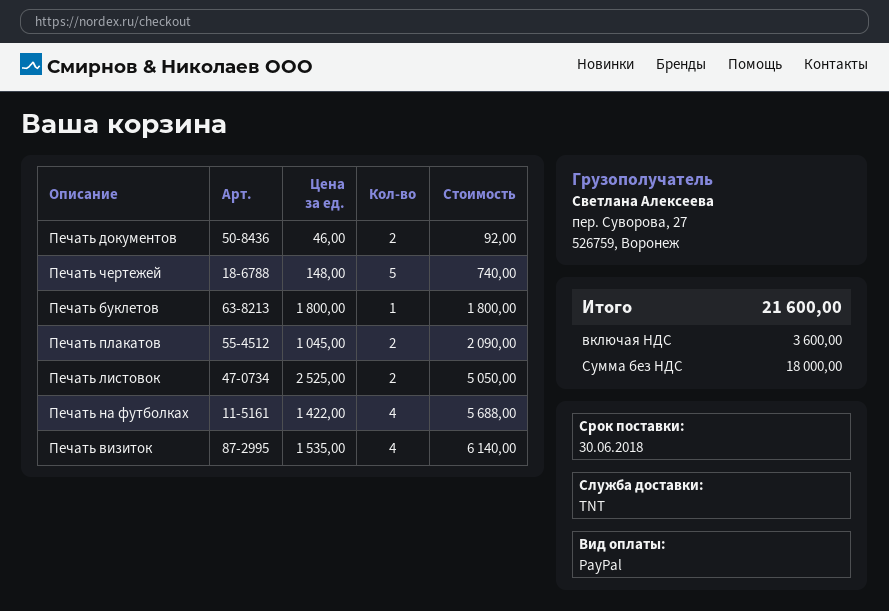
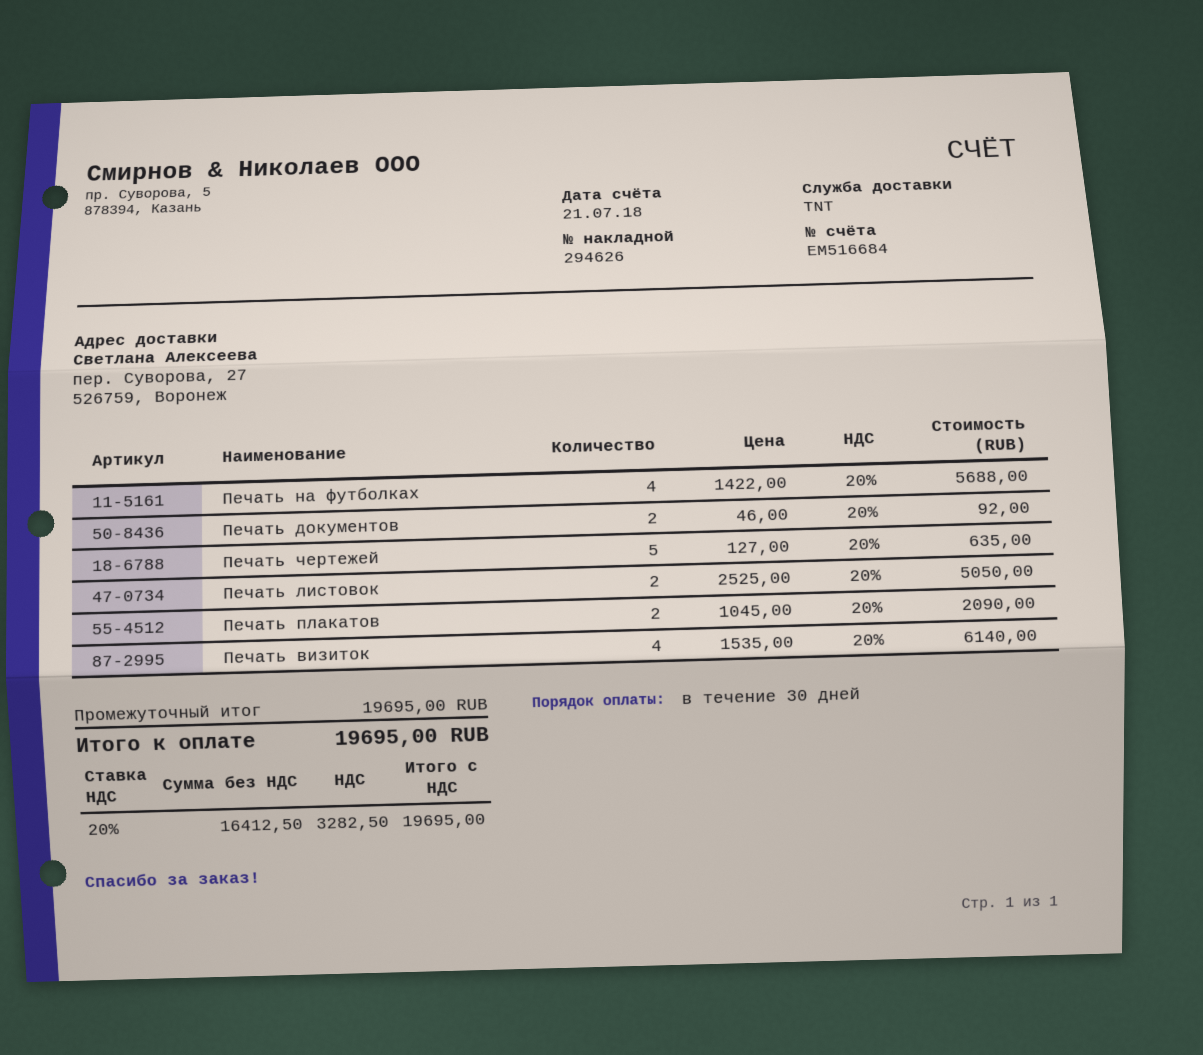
Печать чертежей: 5 x 148.00 = 740.00 -> 5 x 127.00 = 635.00
Печать буклетов: 1 x 1800.00 = 1800.00 -> none
net: 18000.00 -> 16412.50
tax: 3600.00 -> 3282.50
total: 21600.00 -> 19695.00

